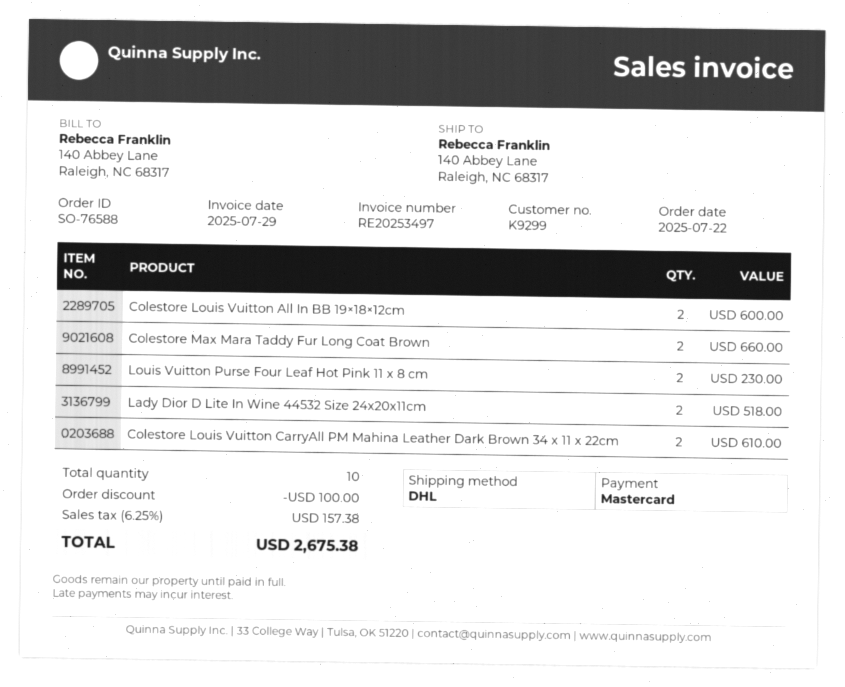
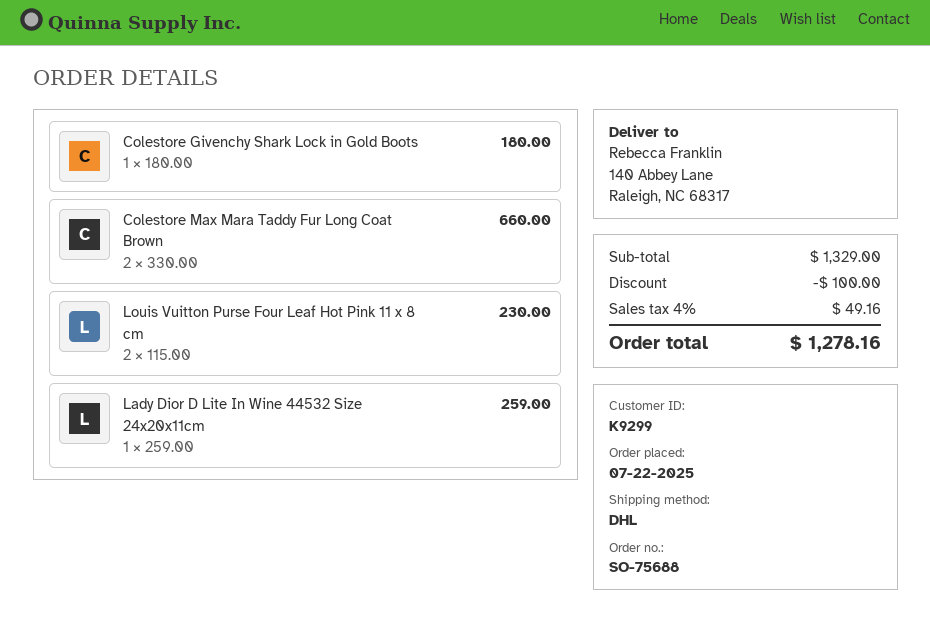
order number: SO-76588 -> SO-75688
Colestore Louis Vuitton All In BB 19×18×12cm: 2 for 600.00 -> none
Lady Dior D Lite In Wine 44532 Size 24x20x11cm: 2 for 518.00 -> 1 for 259.00
Colestore Louis Vuitton CarryAll PM Mahina Leather Dark Brown 34 x 11 x 22cm: 2 for 610.00 -> none
Colestore Givenchy Shark Lock in Gold Boots: none -> 1 for 180.00
tax: 6.25% = 157.38 -> 4% = 49.16
total: 2675.38 -> 1278.16

